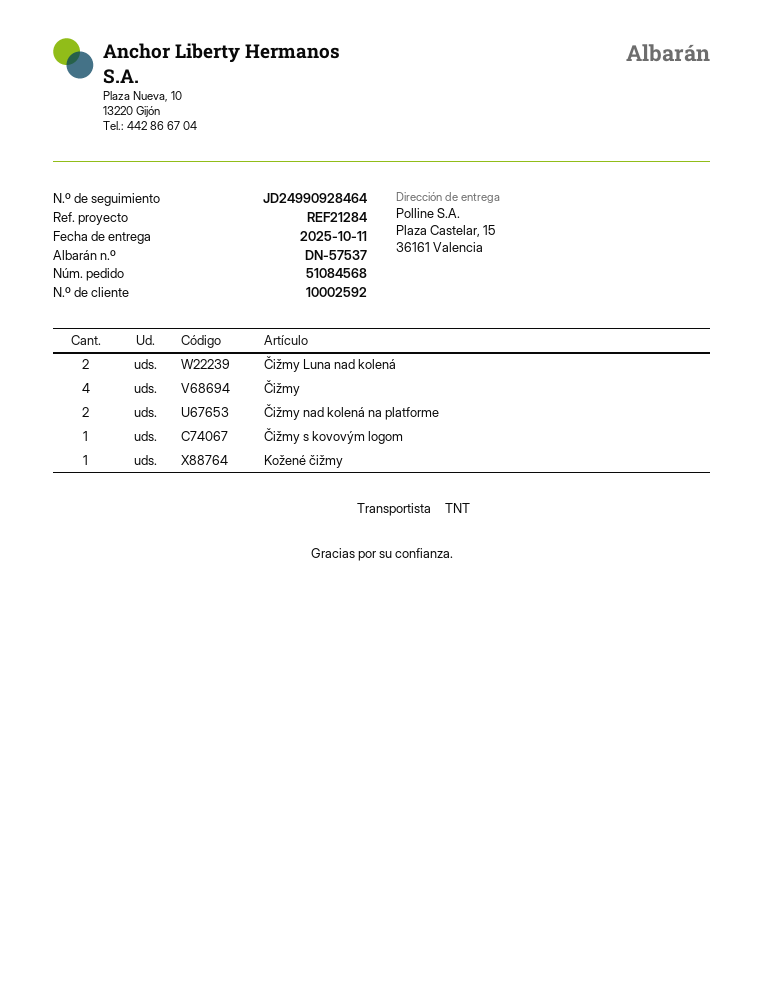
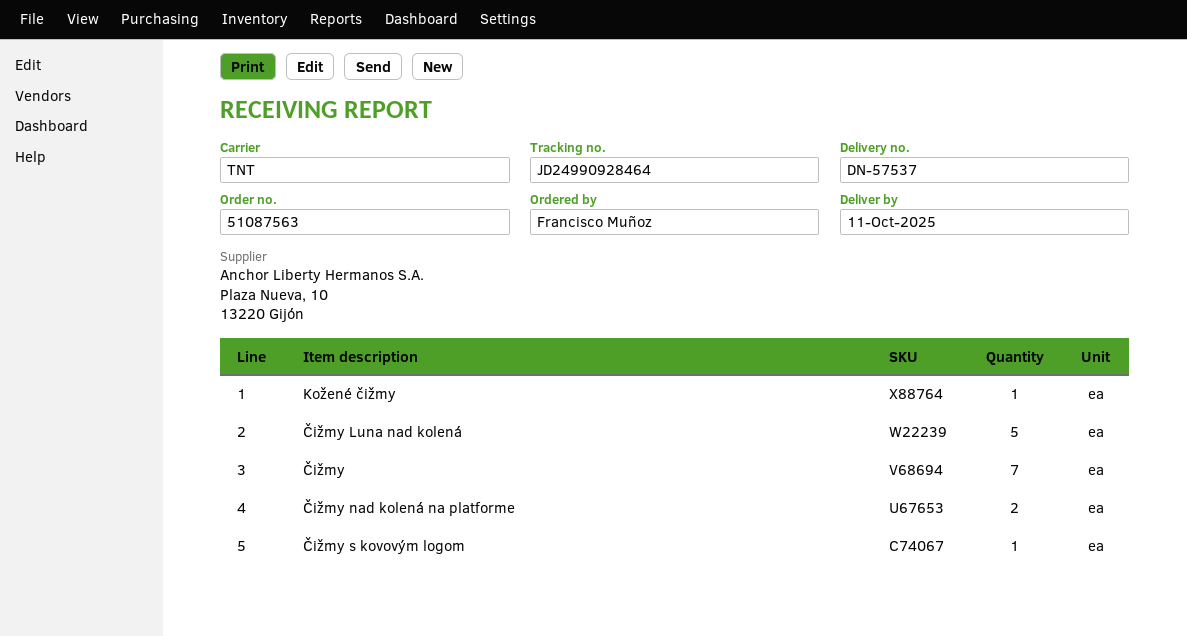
order number: 51084568 -> 51087563
Čižmy Luna nad kolená: 2 -> 5
Čižmy: 4 -> 7

